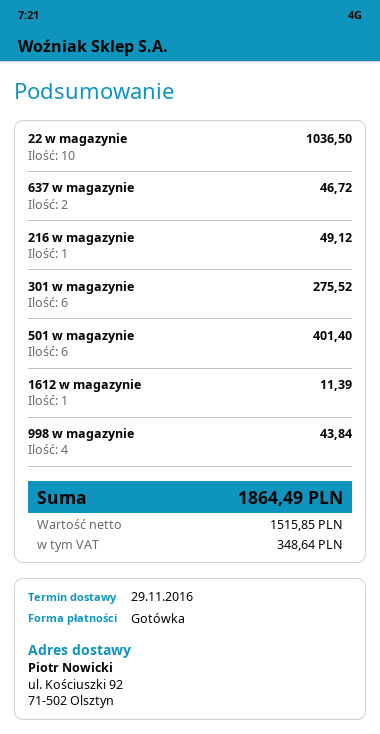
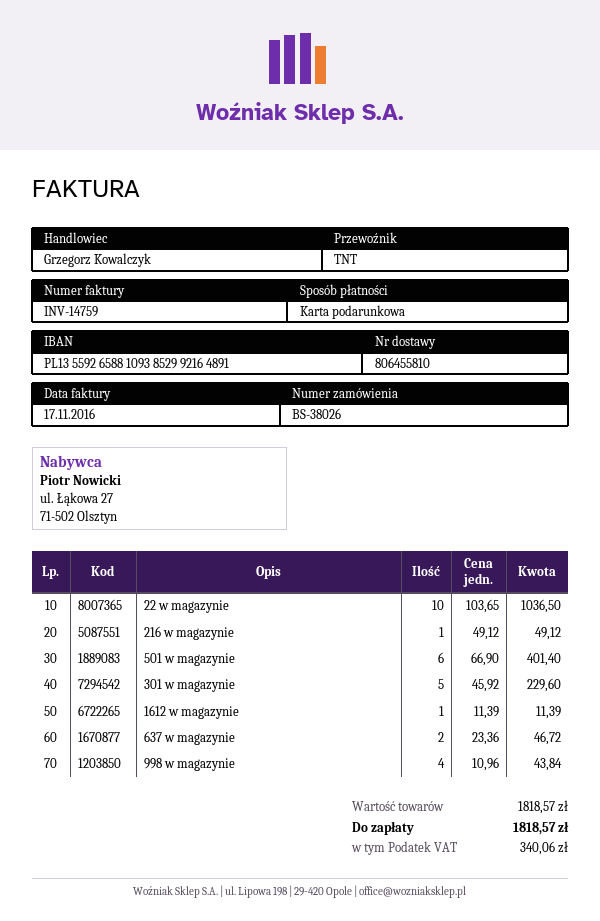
payment method: cash -> gift card
301 w magazynie: 6 for 275.52 -> 5 for 229.60
tax: 348.64 -> 340.06
total: 1864.49 -> 1818.57

